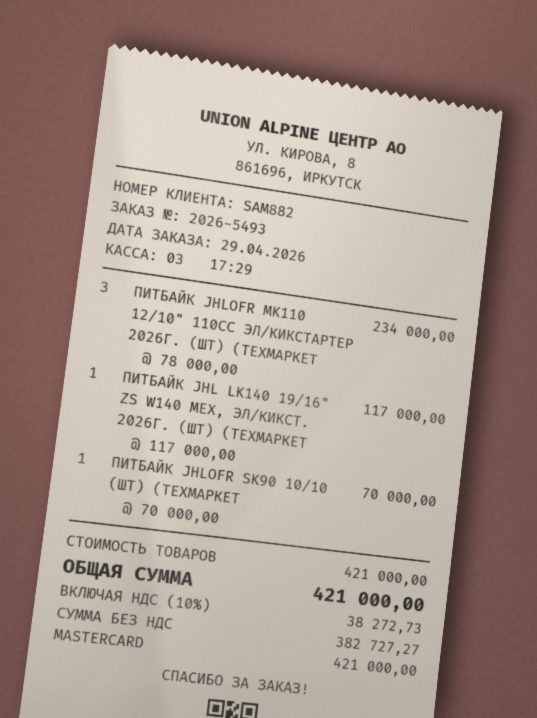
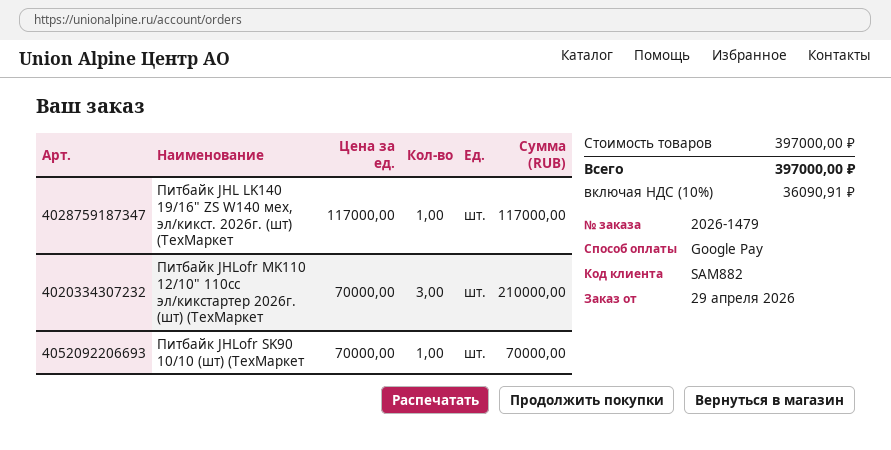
order number: 2026-5493 -> 2026-1479
payment method: Mastercard -> Google Pay
ПИТБАЙК JHLOFR MK110 12/10" 110СС ЭЛ/КИКСТАРТЕР 2026Г. (ШТ) (ТЕХМАРКЕТ: 3 x 78000.00 = 234000.00 -> 3 x 70000.00 = 210000.00
subtotal: 421000.00 -> 397000.00
tax: 10% = 38272.73 -> 10% = 36090.91
total: 421000.00 -> 397000.00

